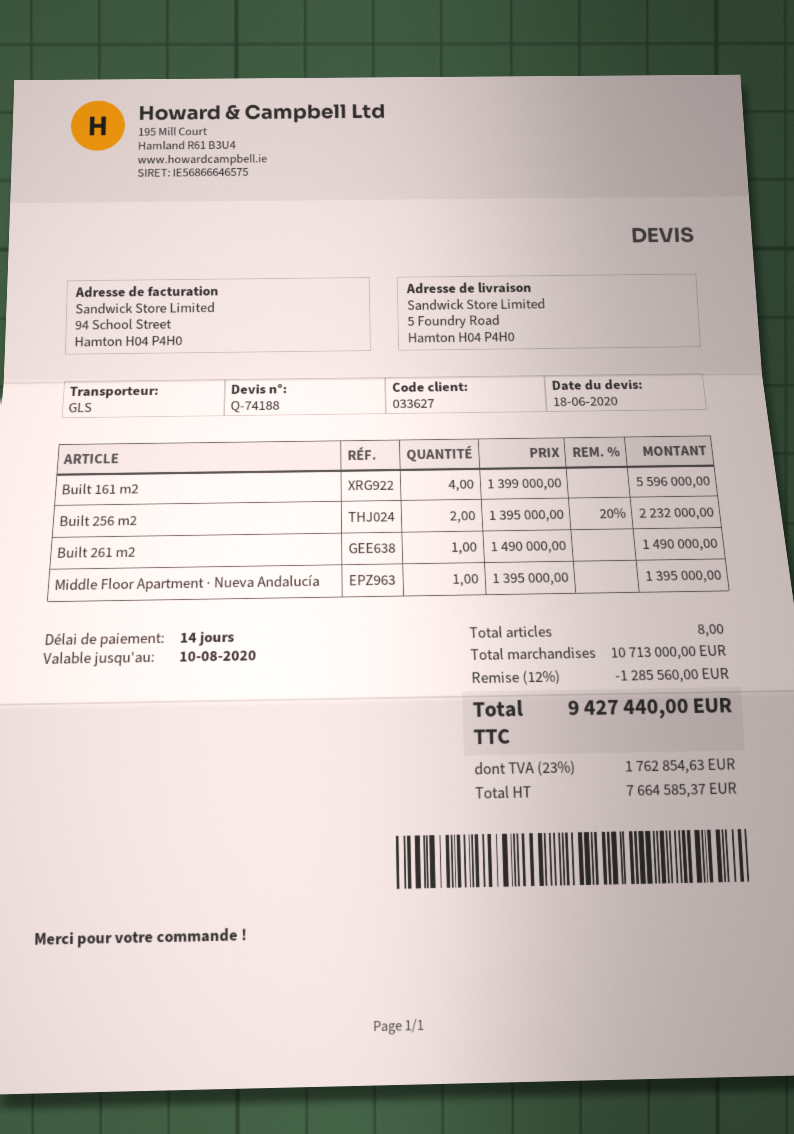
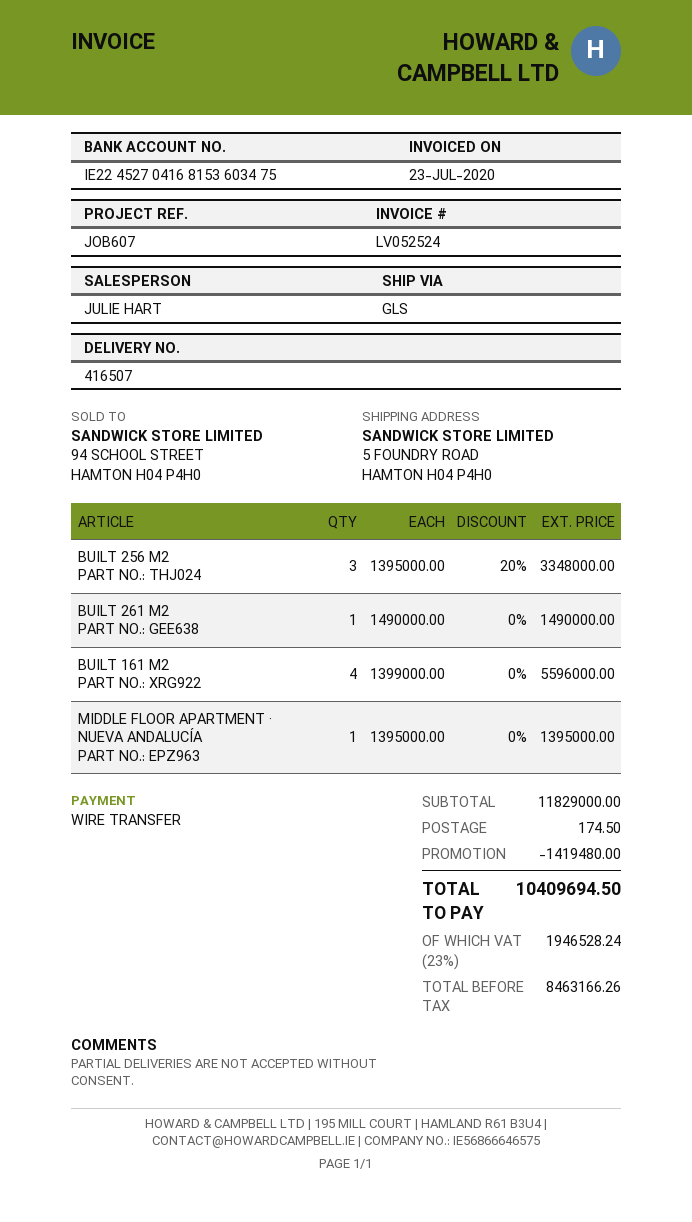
Built 256 m2: 2 x 1395000.00 - 20% = 2232000.00 -> 3 x 1395000.00 - 20% = 3348000.00
subtotal: 10713000.00 -> 11829000.00
discount: 1285560.00 -> 1419480.00
shipping: none -> 174.50
net: 7664585.37 -> 8463166.26
tax: 23% = 1762854.63 -> 23% = 1946528.24
total: 9427440.00 -> 10409694.50

